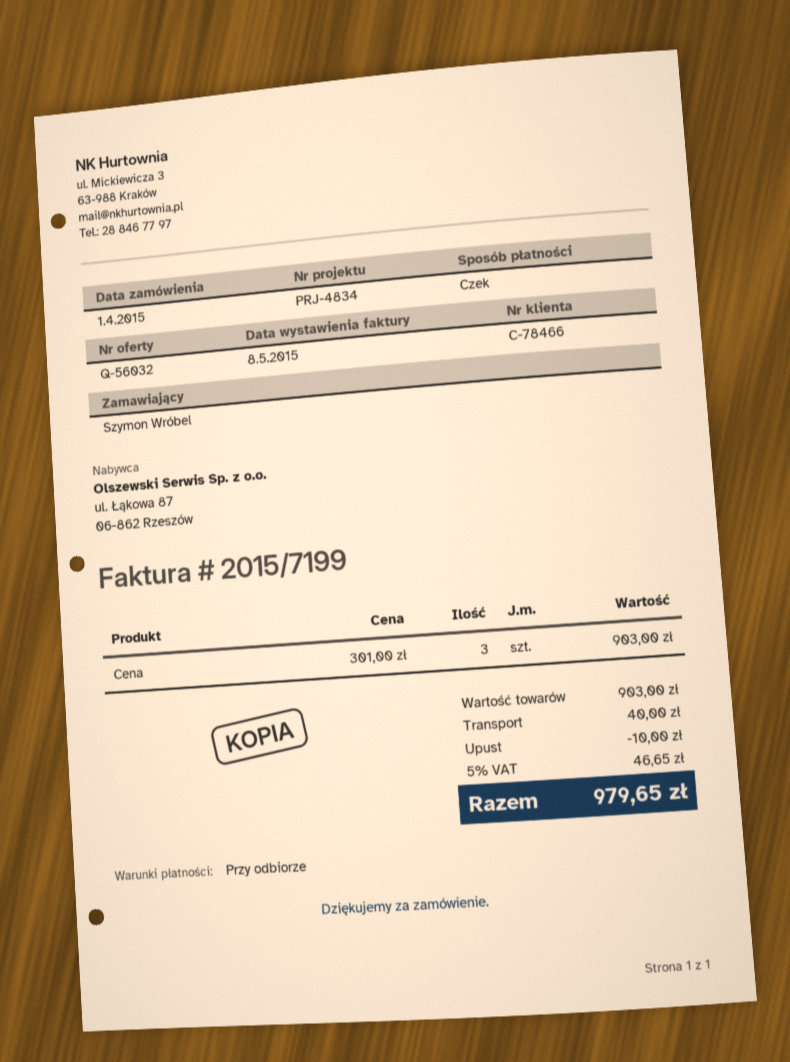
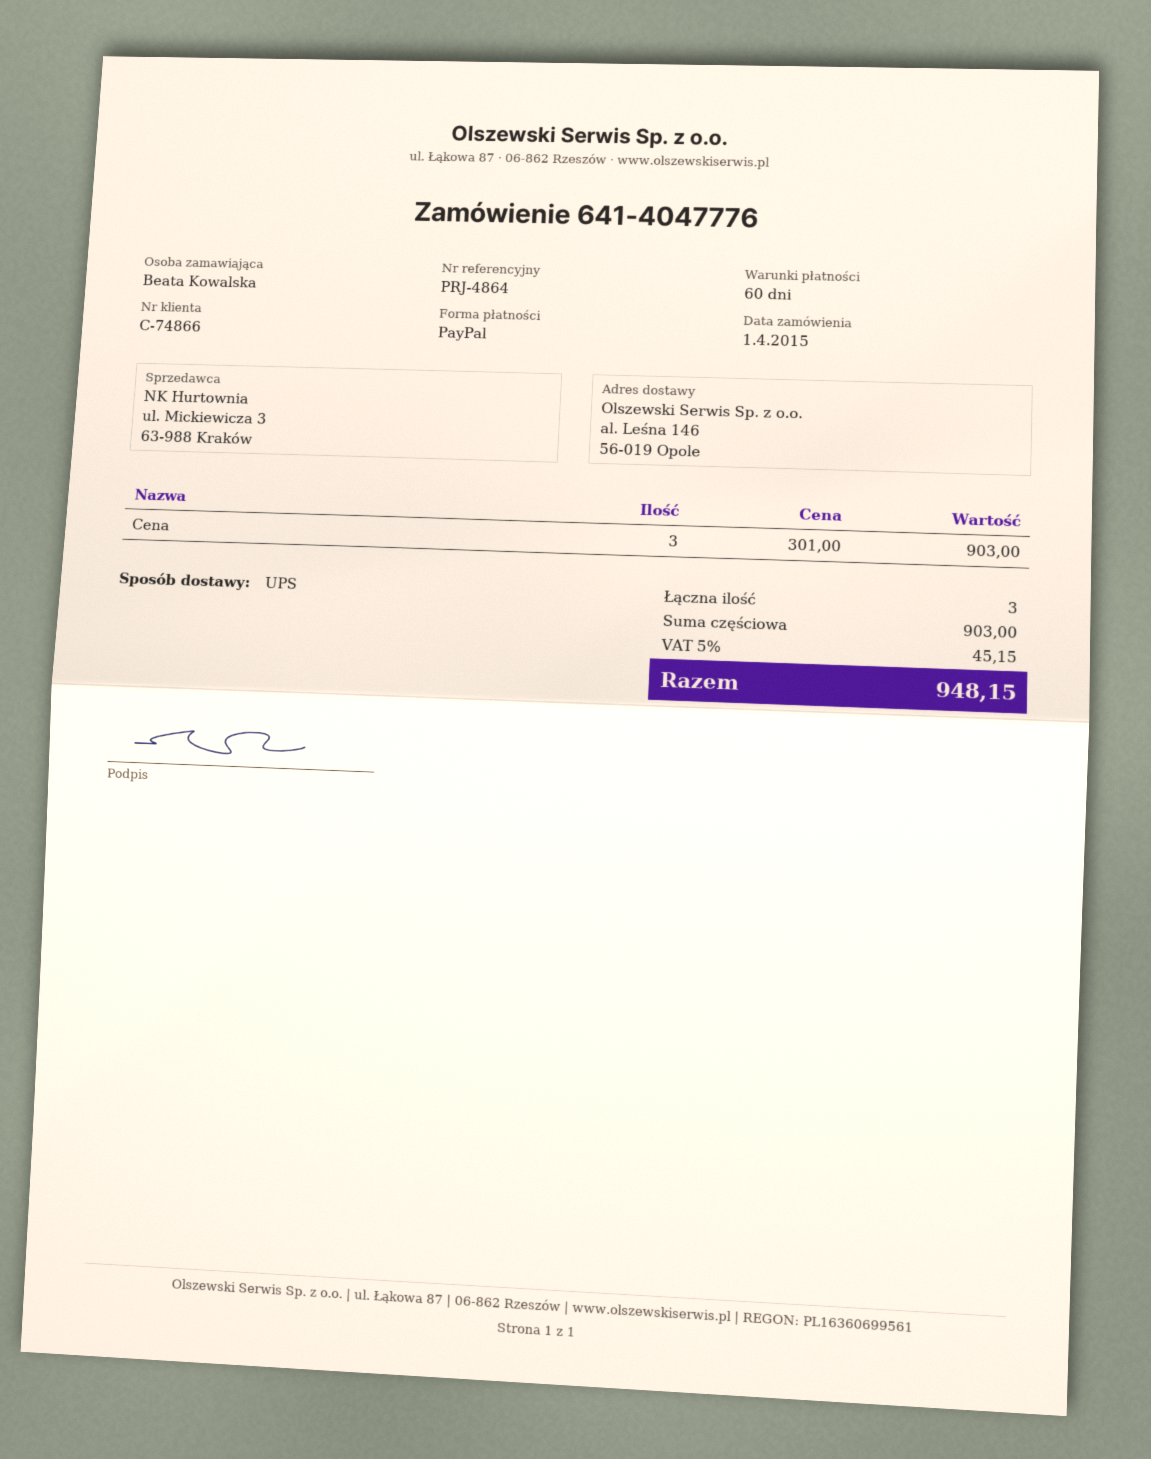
payment terms: on receipt -> 60 days
customer number: C-78466 -> C-74866
reference: PRJ-4834 -> PRJ-4864
ordered by: Szymon Wróbel -> Beata Kowalska
payment method: cheque -> PayPal
discount: 10.00 -> none
shipping: 40.00 -> none
tax: 5% = 46.65 -> 5% = 45.15
total: 979.65 -> 948.15

